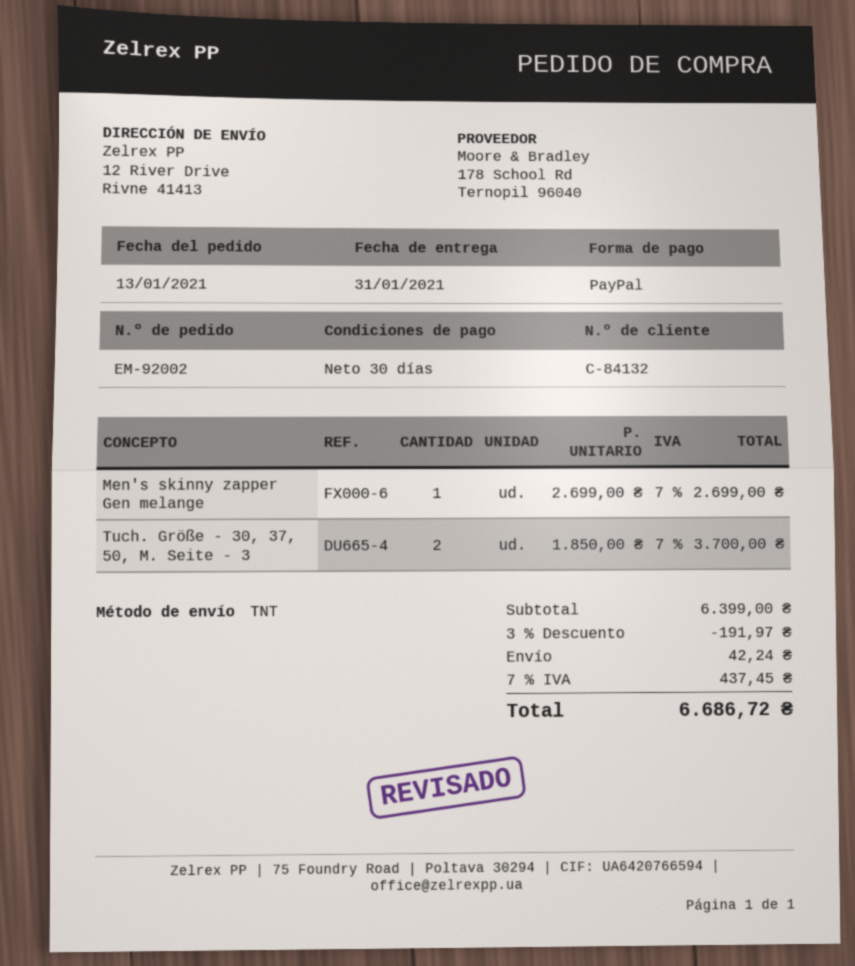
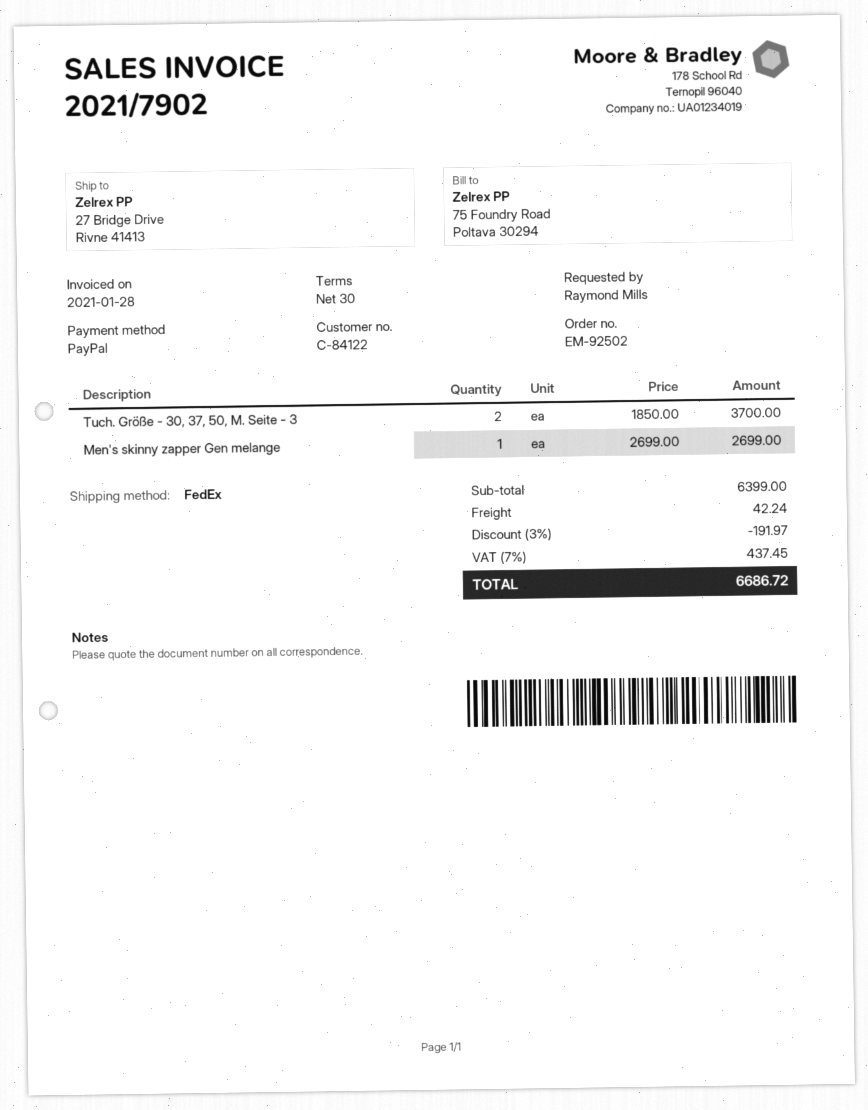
order number: EM-92002 -> EM-92502
customer number: C-84132 -> C-84122
shipping method: TNT -> FedEx
ship to: 12 River Drive, Rivne 41413 -> 27 Bridge Drive, Rivne 41413

